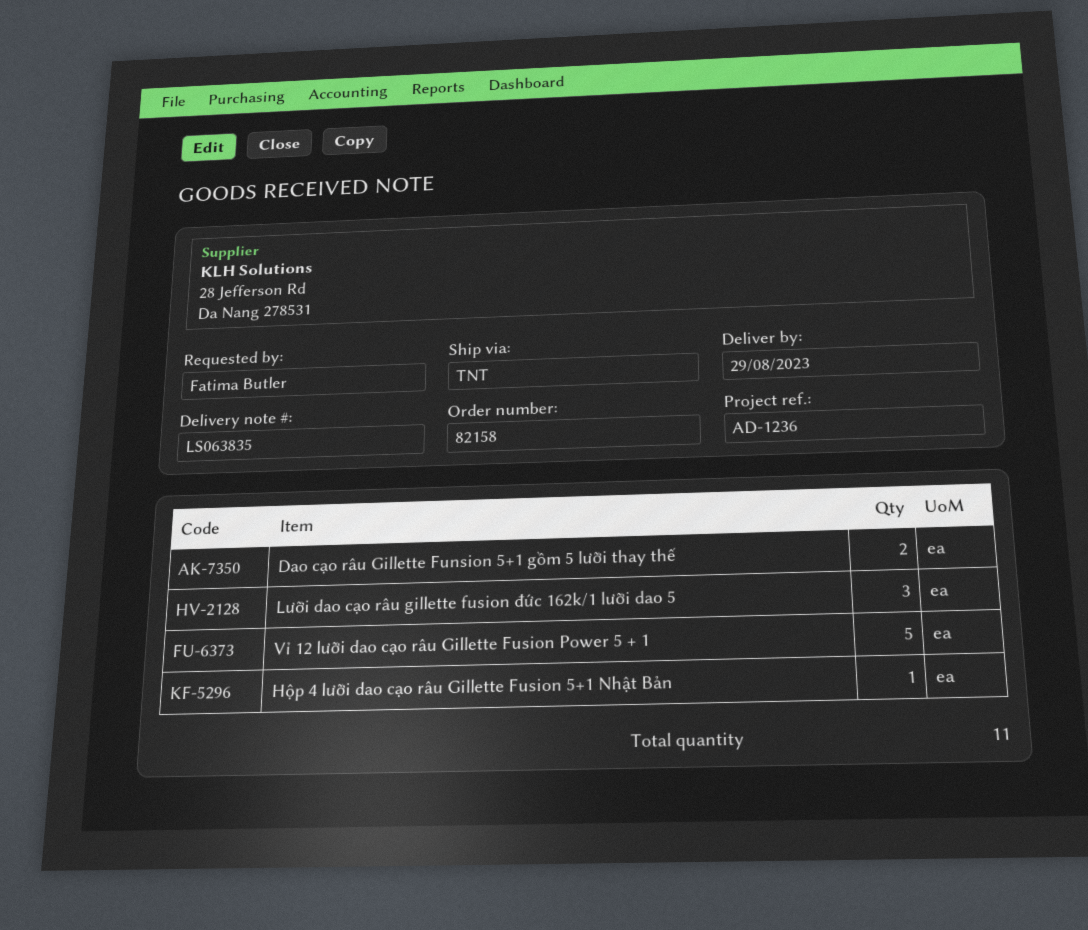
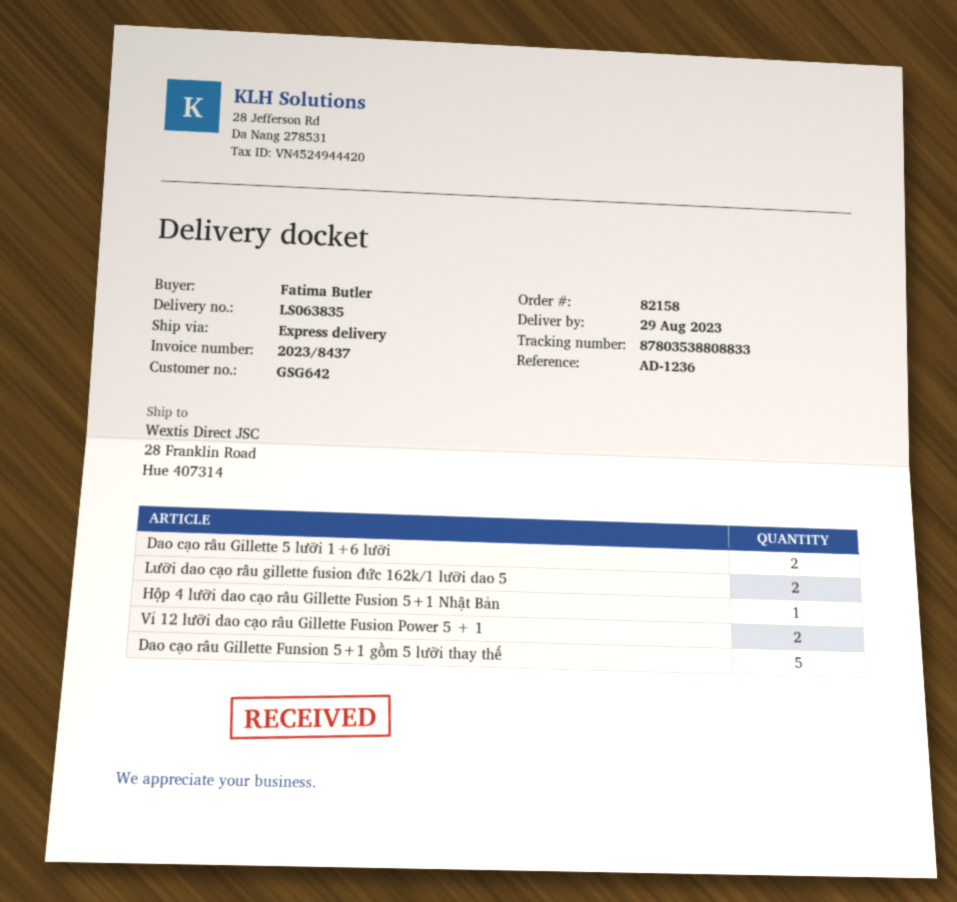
shipping method: TNT -> express
Dao cạo râu Gillette Funsion 5+1 gồm 5 lưỡi thay thế: 2 -> 5
Lưỡi dao cạo râu gillette fusion đức 162k/1 lưỡi dao 5: 3 -> 2
Vỉ 12 lưỡi dao cạo râu Gillette Fusion Power 5 + 1: 5 -> 2
Dao cạo râu Gillette 5 lưỡi 1+6 lưỡi: none -> 2

